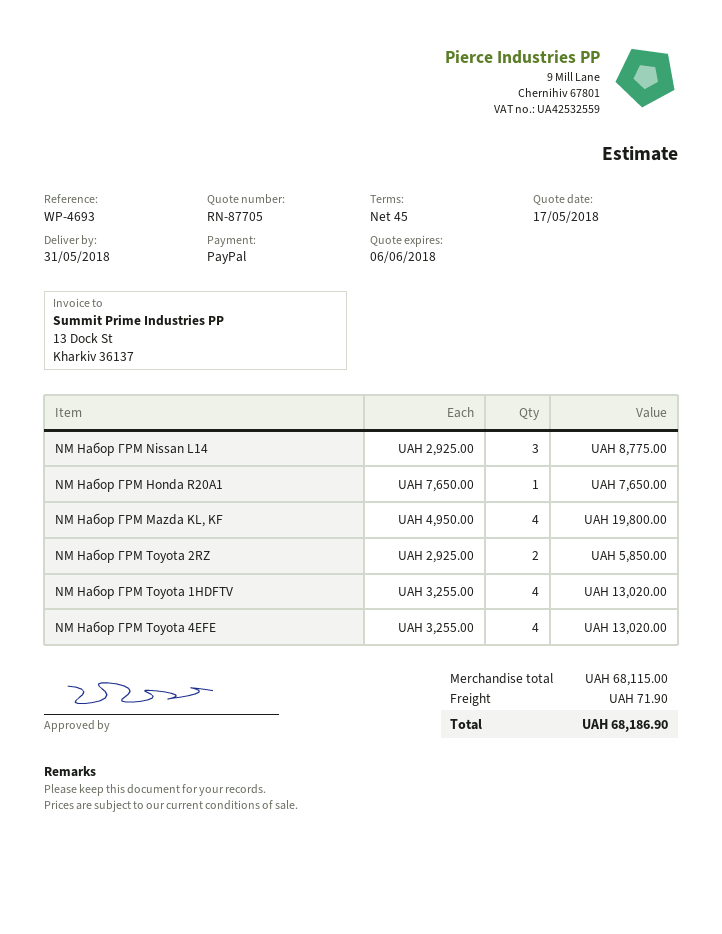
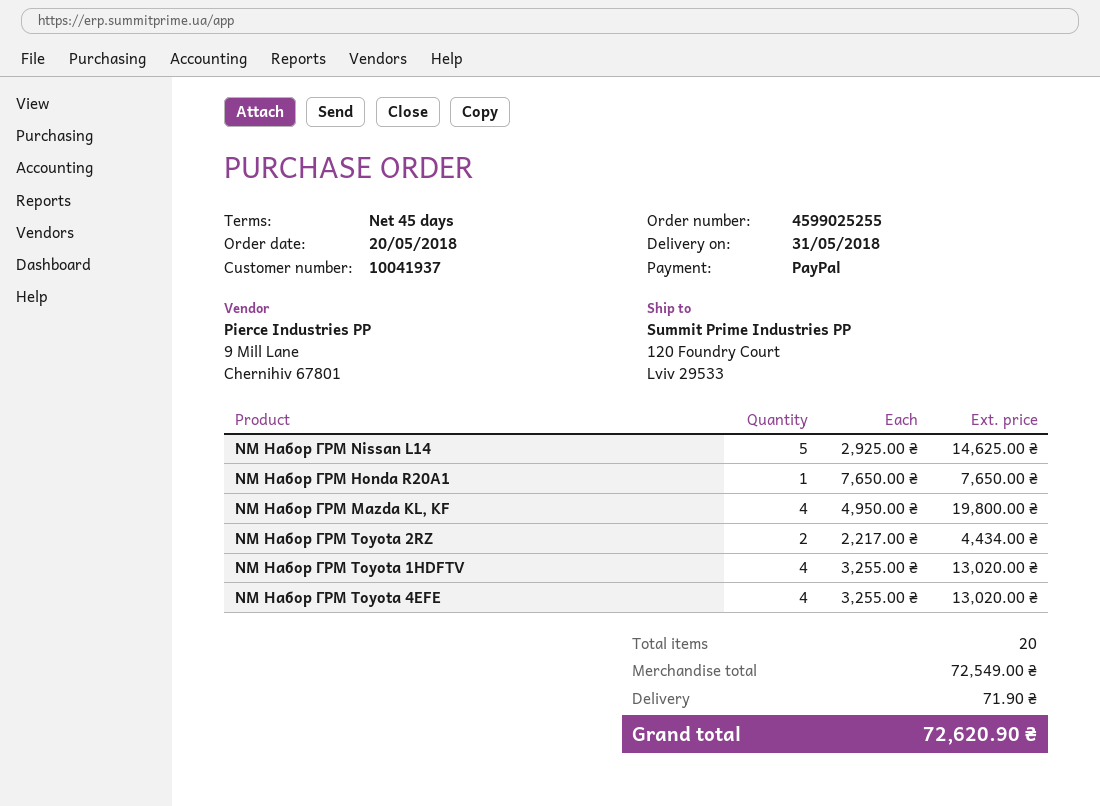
NM Набор ГРМ Nissan L14: 3 x 2925.00 = 8775.00 -> 5 x 2925.00 = 14625.00
NM Набор ГРМ Toyota 2RZ: 2 x 2925.00 = 5850.00 -> 2 x 2217.00 = 4434.00
subtotal: 68115.00 -> 72549.00
total: 68186.90 -> 72620.90

